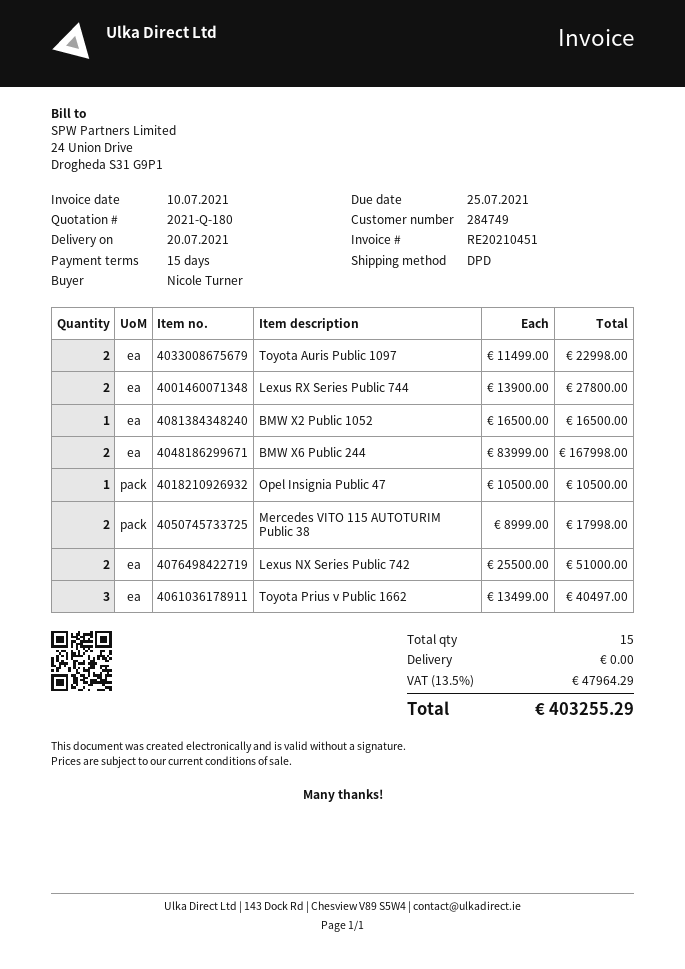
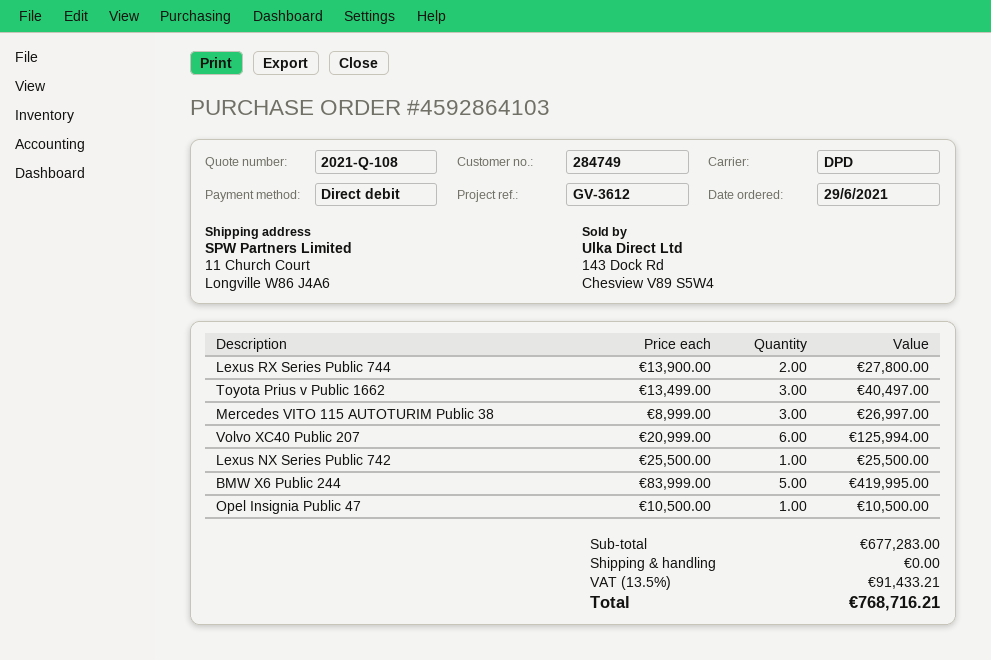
quote number: 2021-Q-180 -> 2021-Q-108
Toyota Auris Public 1097: 2 x 11499.00 = 22998.00 -> none
BMW X2 Public 1052: 1 x 16500.00 = 16500.00 -> none
BMW X6 Public 244: 2 x 83999.00 = 167998.00 -> 5 x 83999.00 = 419995.00
Mercedes VITO 115 AUTOTURIM Public 38: 2 x 8999.00 = 17998.00 -> 3 x 8999.00 = 26997.00
Lexus NX Series Public 742: 2 x 25500.00 = 51000.00 -> 1 x 25500.00 = 25500.00
Volvo XC40 Public 207: none -> 6 x 20999.00 = 125994.00
tax: 13.5% = 47964.29 -> 13.5% = 91433.21
total: 403255.29 -> 768716.21

